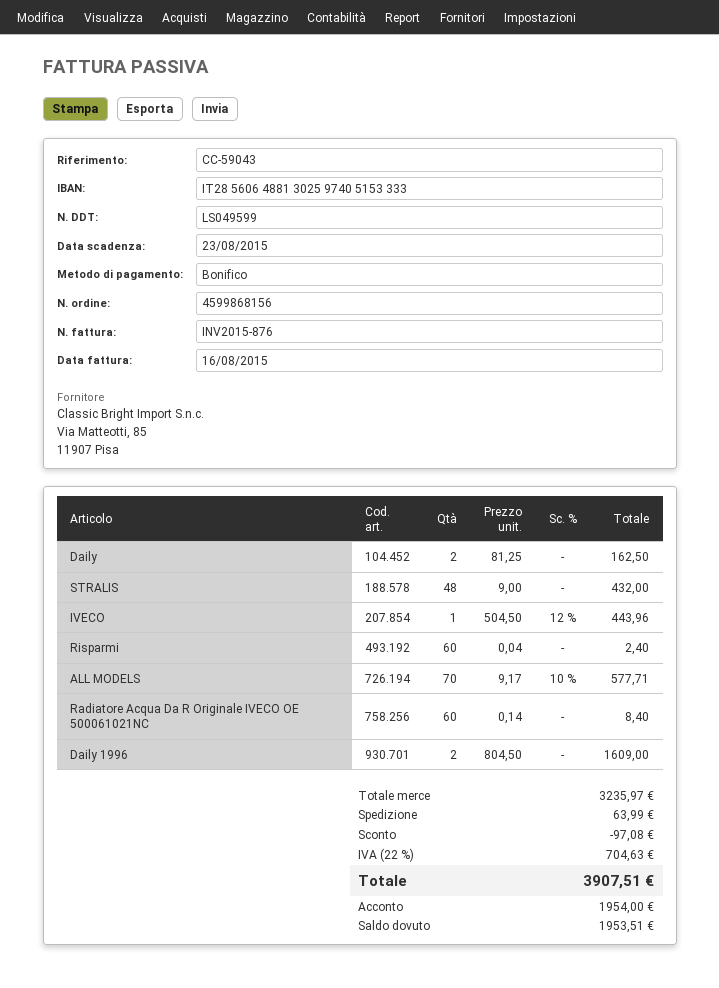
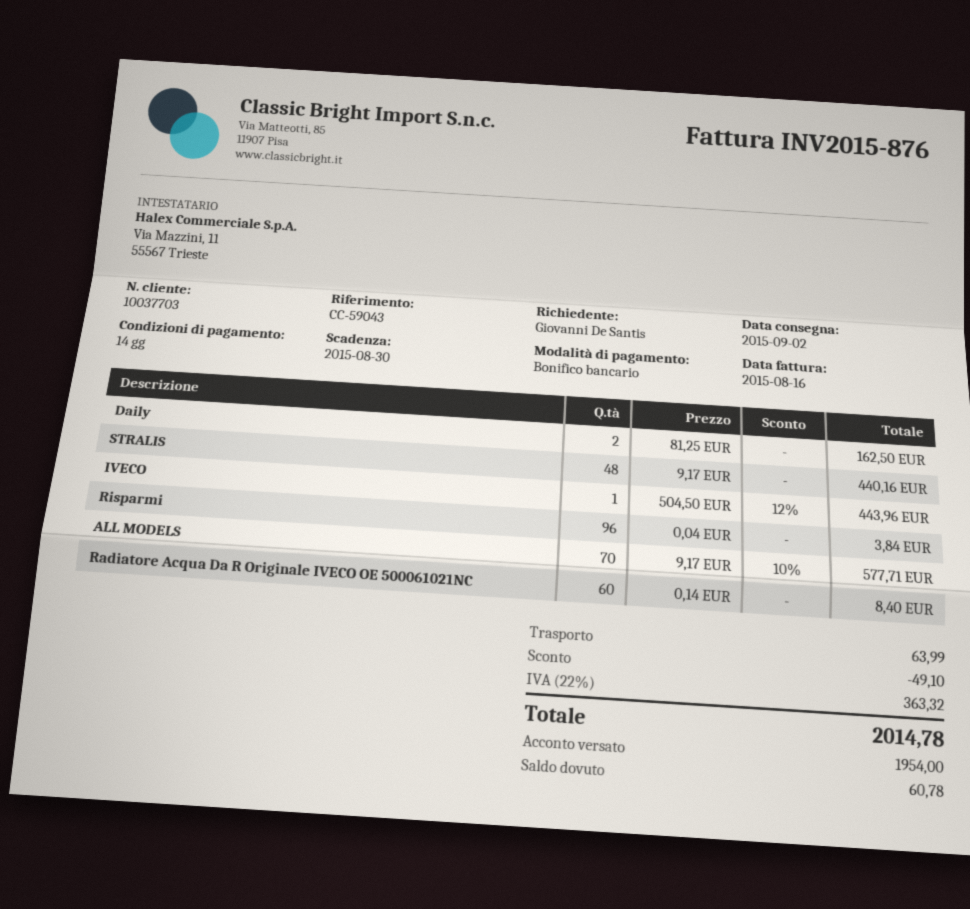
due date: 2015-08-23 -> 2015-08-30
STRALIS: 48 x 9.00 = 432.00 -> 48 x 9.17 = 440.16
Risparmi: 60 x 0.04 = 2.40 -> 96 x 0.04 = 3.84
Daily 1996: 2 x 804.50 = 1609.00 -> none
discount: 97.08 -> 49.10
tax: 22% = 704.63 -> 22% = 363.32
total: 3907.51 -> 2014.78
balance: 1953.51 -> 60.78

